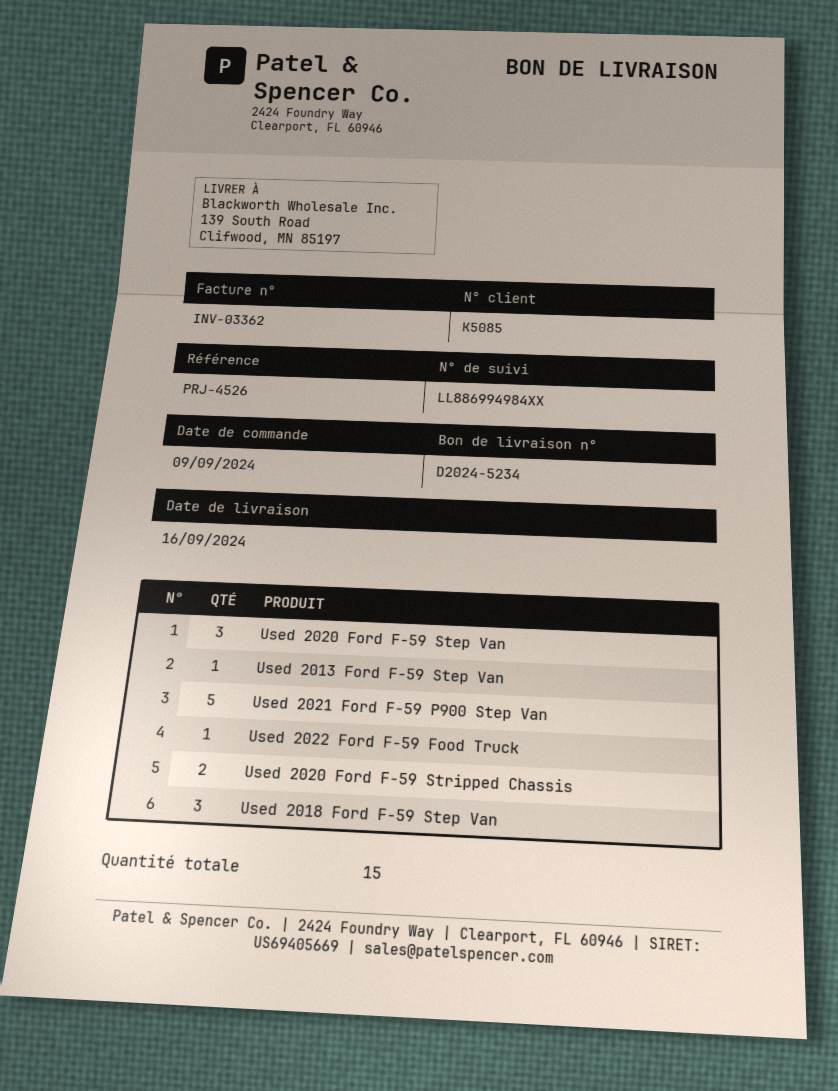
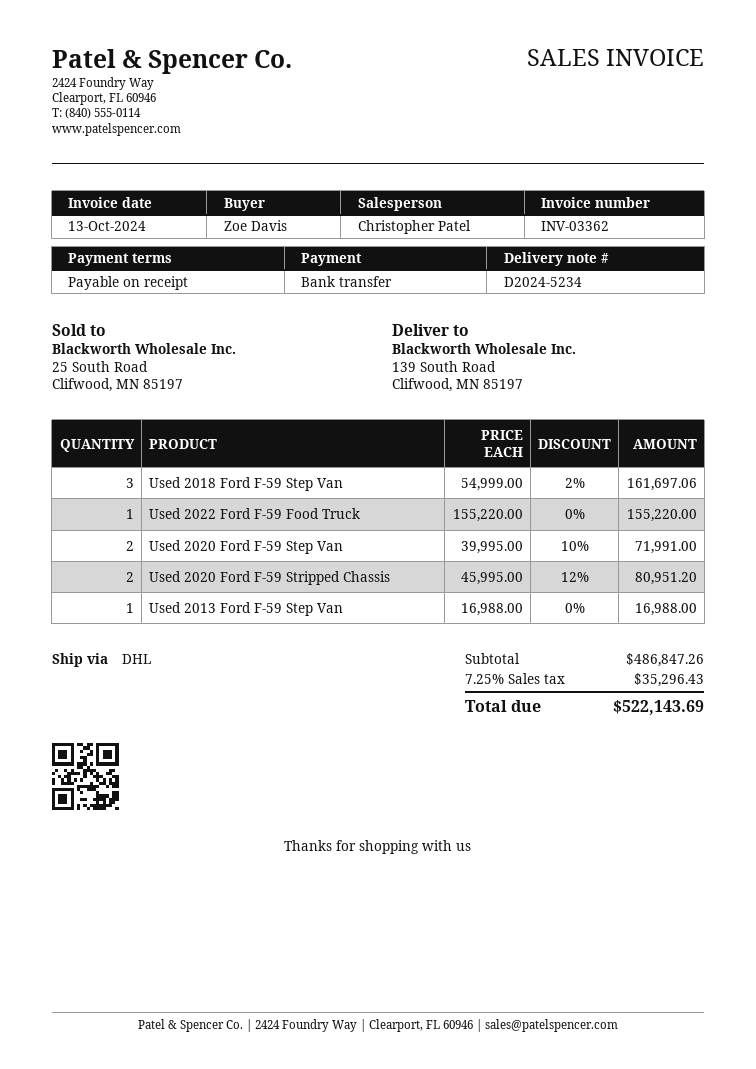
Used 2020 Ford F-59 Step Van: 3 -> 2
Used 2021 Ford F-59 P900 Step Van: 5 -> none

